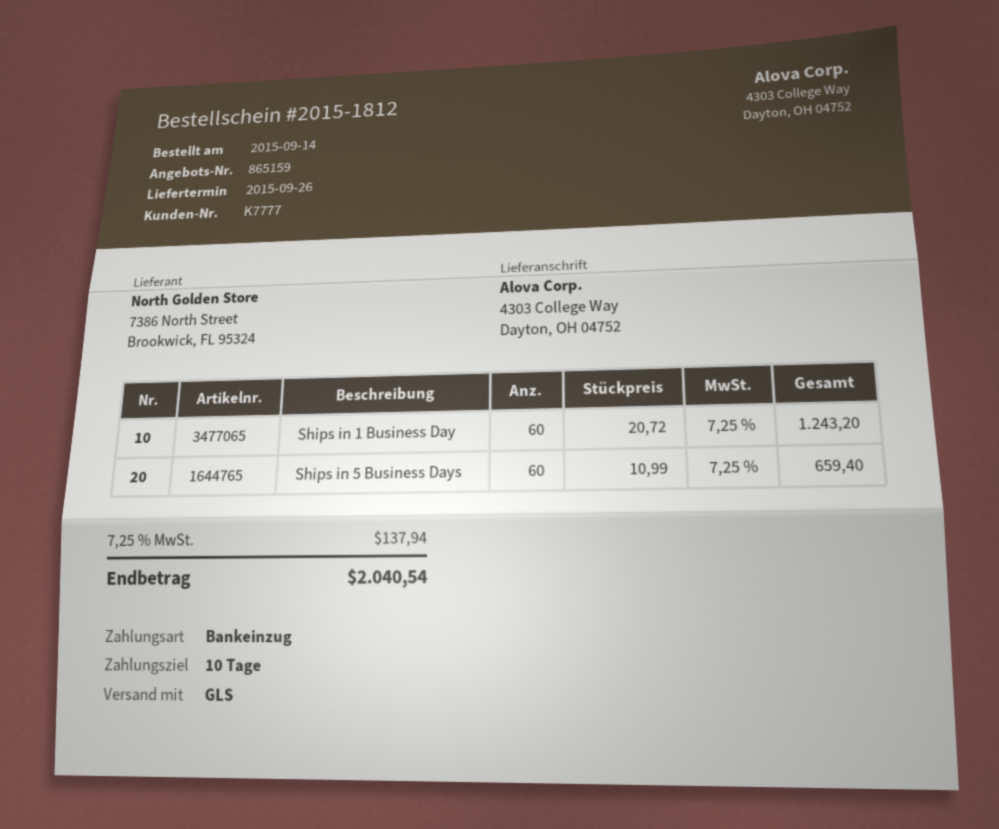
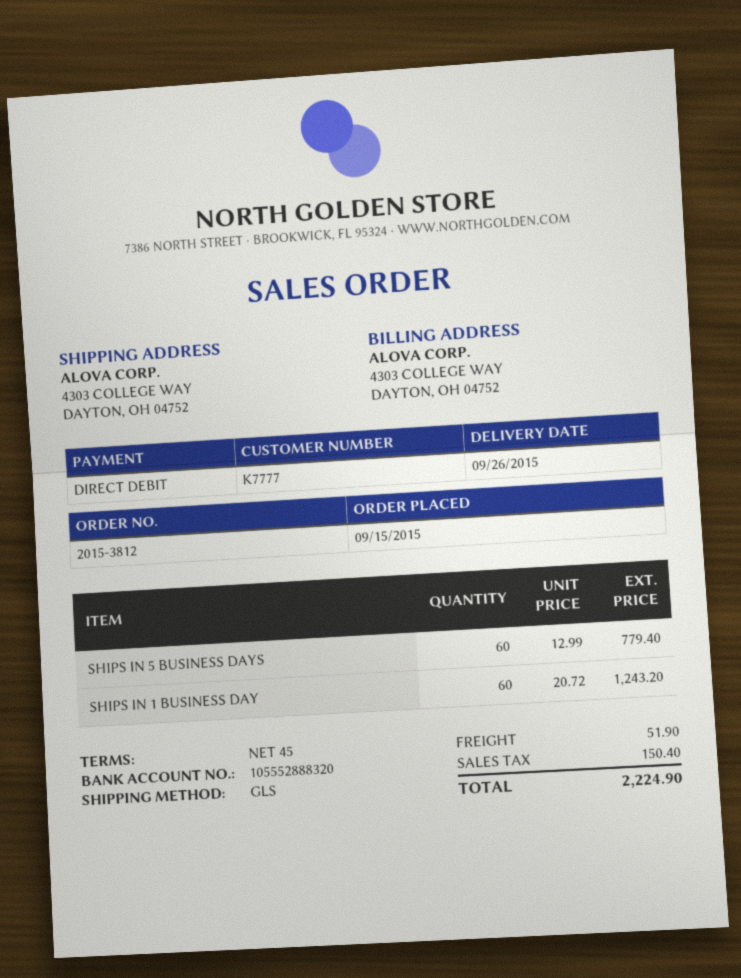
order number: 2015-1812 -> 2015-3812
order date: 2015-09-14 -> 2015-09-15
payment terms: 10 days -> 45 days
Ships in 5 Business Days: 60 x 10.99 = 659.40 -> 60 x 12.99 = 779.40
shipping: none -> 51.90
tax: 137.94 -> 150.40
total: 2040.54 -> 2224.90

